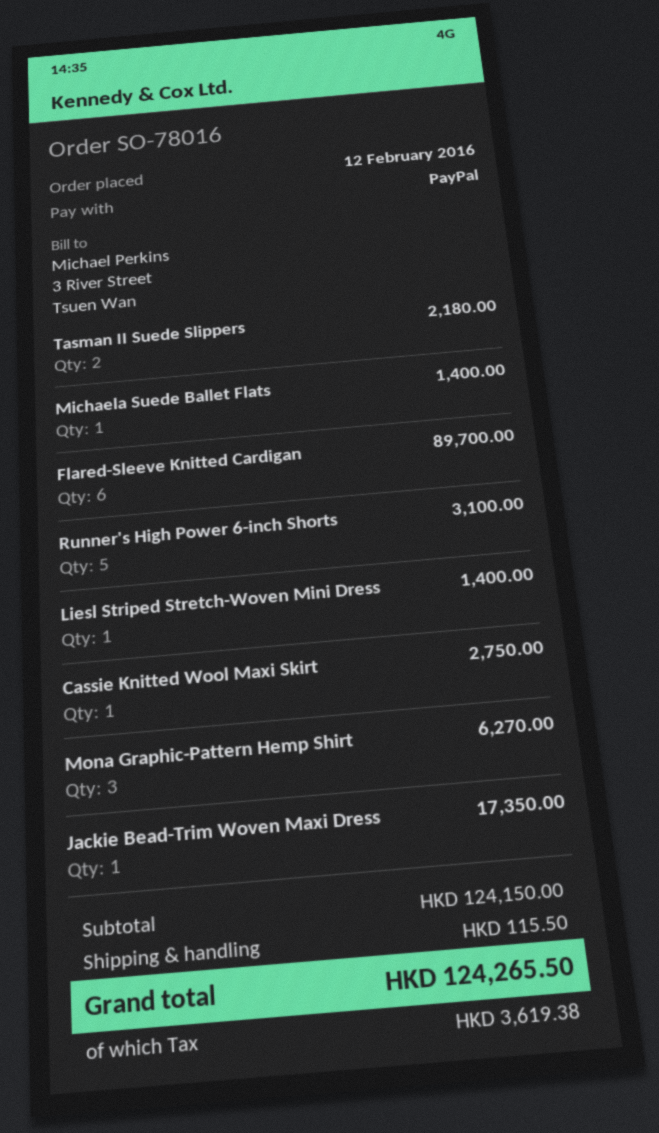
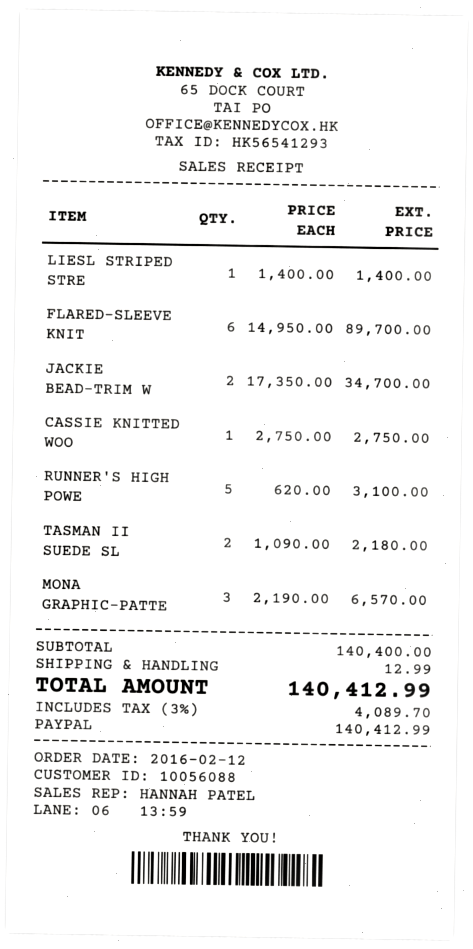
Michaela Suede Ballet Flats: 1 for 1400.00 -> none
Mona Graphic-Pattern Hemp Shirt: 3 for 6270.00 -> 3 for 6570.00
Jackie Bead-Trim Woven Maxi Dress: 1 for 17350.00 -> 2 for 34700.00
subtotal: 124150.00 -> 140400.00
shipping: 115.50 -> 12.99
tax: 3619.38 -> 4089.70
total: 124265.50 -> 140412.99

